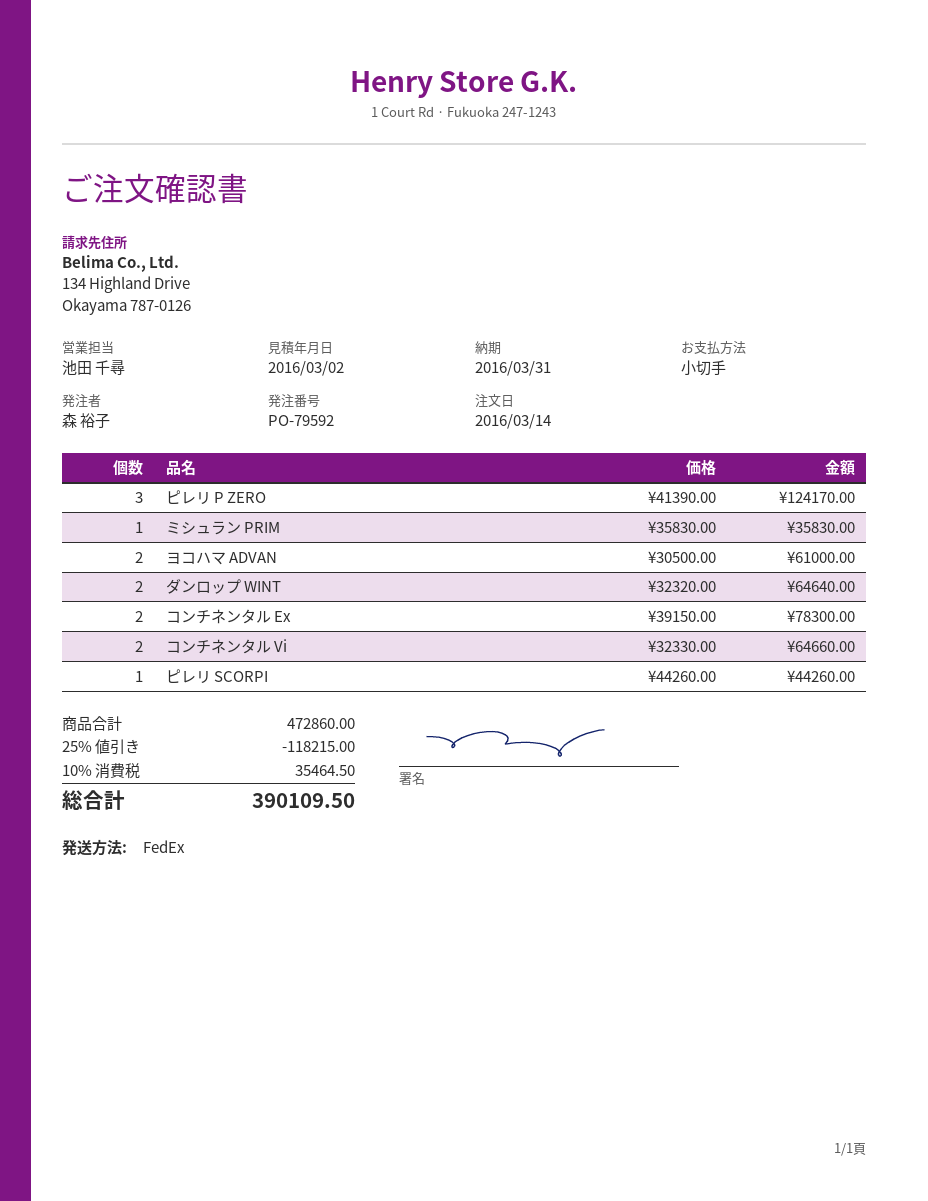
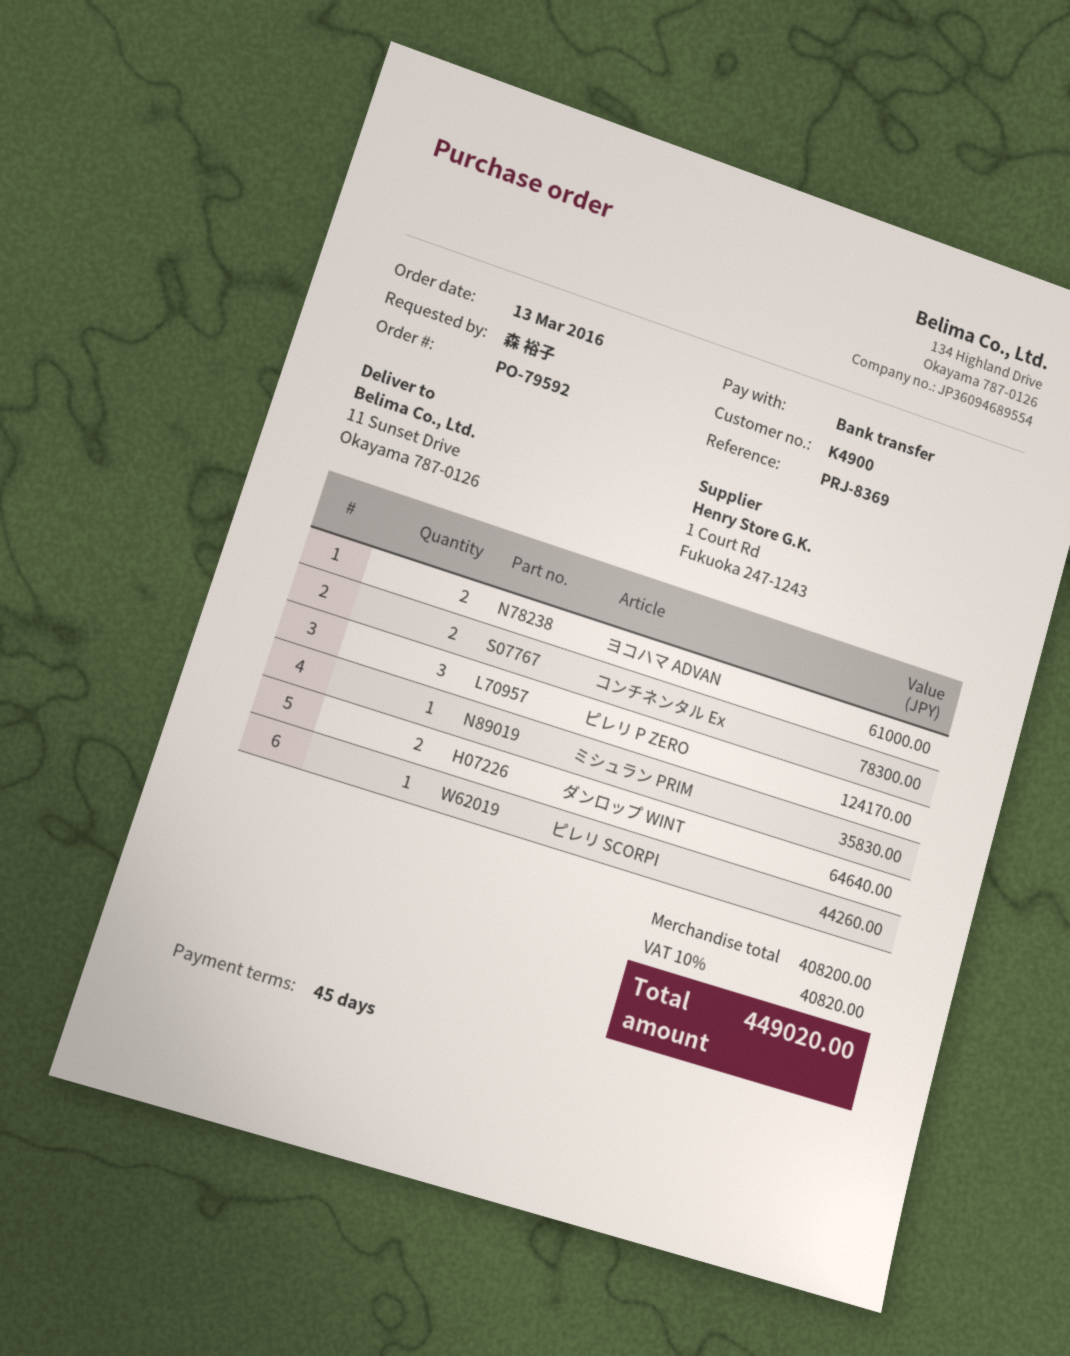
order date: 2016-03-14 -> 2016-03-13
payment method: cheque -> bank transfer
コンチネンタル Vi: 2 for 64660.00 -> none
subtotal: 472860.00 -> 408200.00
discount: 25% = 118215.00 -> none
tax: 10% = 35464.50 -> 10% = 40820.00
total: 390109.50 -> 449020.00

